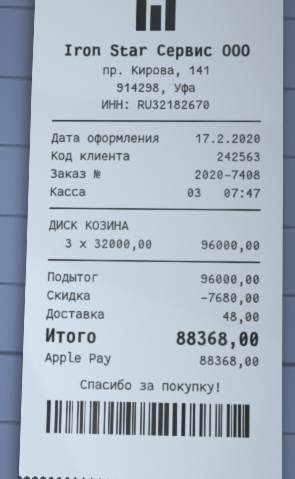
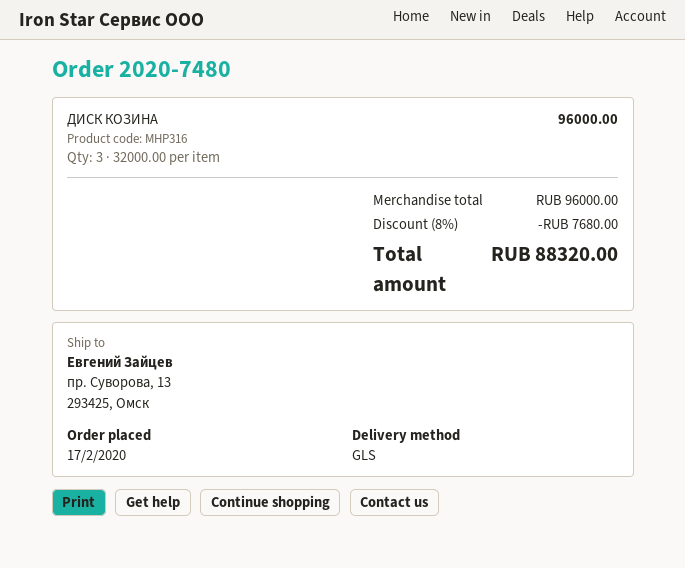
order number: 2020-7408 -> 2020-7480
shipping: 48.00 -> none
total: 88368.00 -> 88320.00

